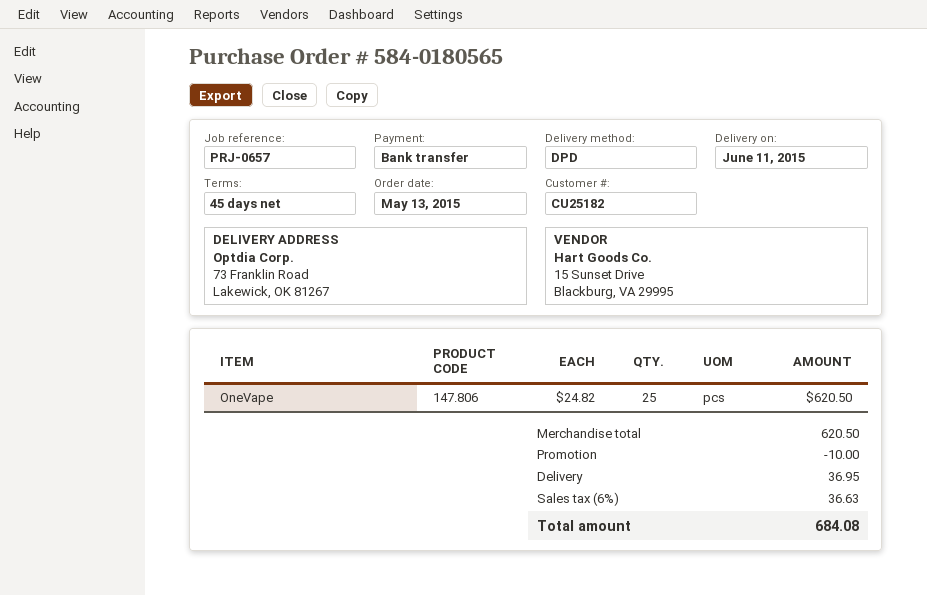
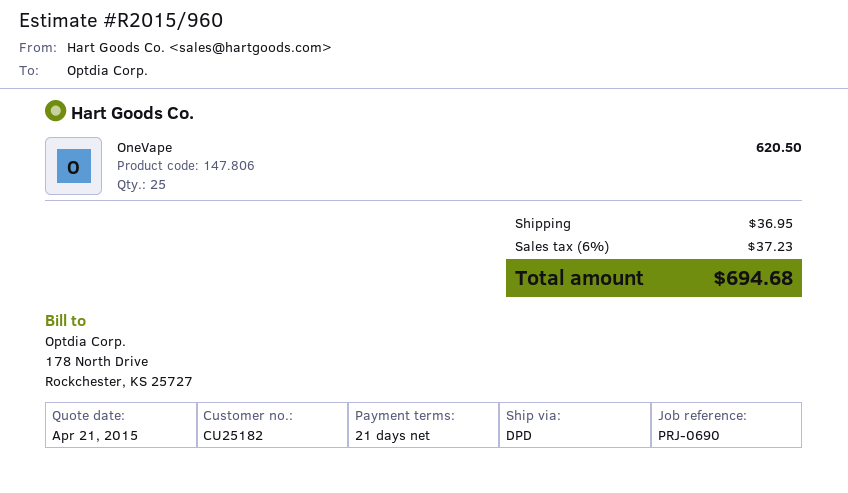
payment terms: 45 days -> 21 days
reference: PRJ-0657 -> PRJ-0690
discount: 10.00 -> none
tax: 6% = 36.63 -> 6% = 37.23
total: 684.08 -> 694.68

